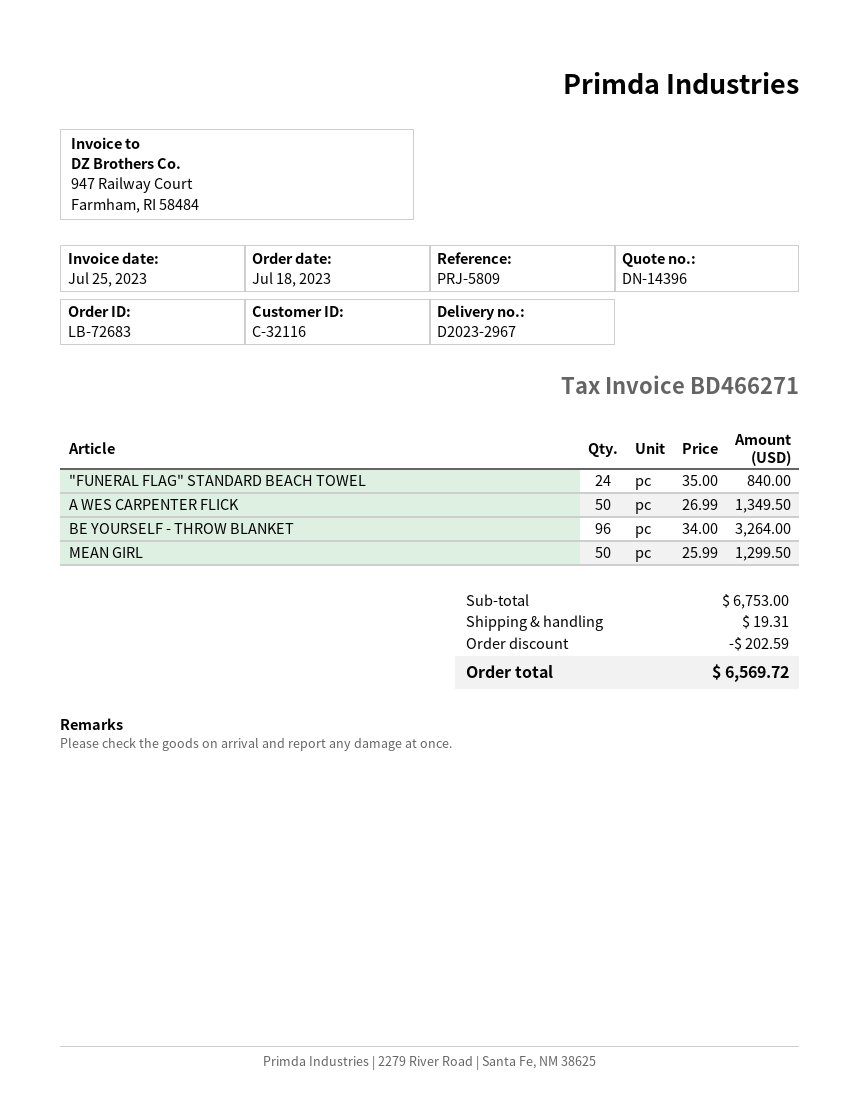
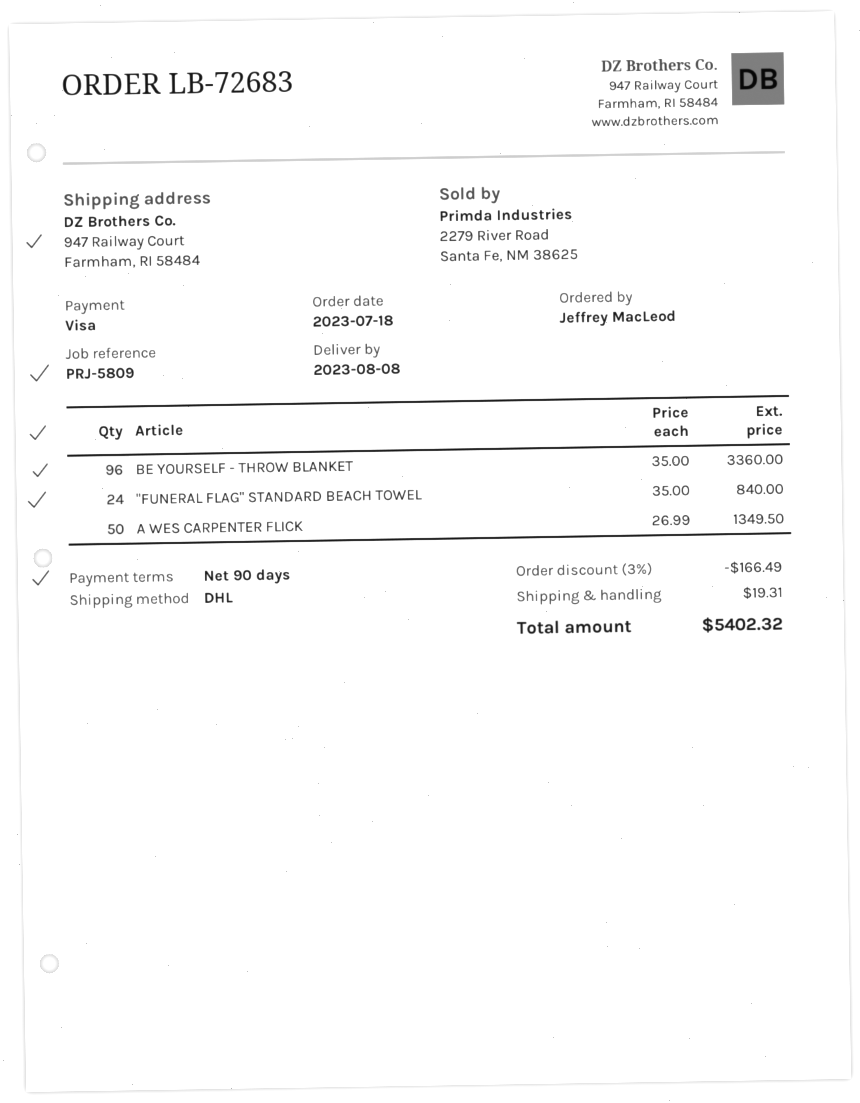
BE YOURSELF - THROW BLANKET: 96 x 34.00 = 3264.00 -> 96 x 35.00 = 3360.00
MEAN GIRL: 50 x 25.99 = 1299.50 -> none
discount: 202.59 -> 166.49
total: 6569.72 -> 5402.32

